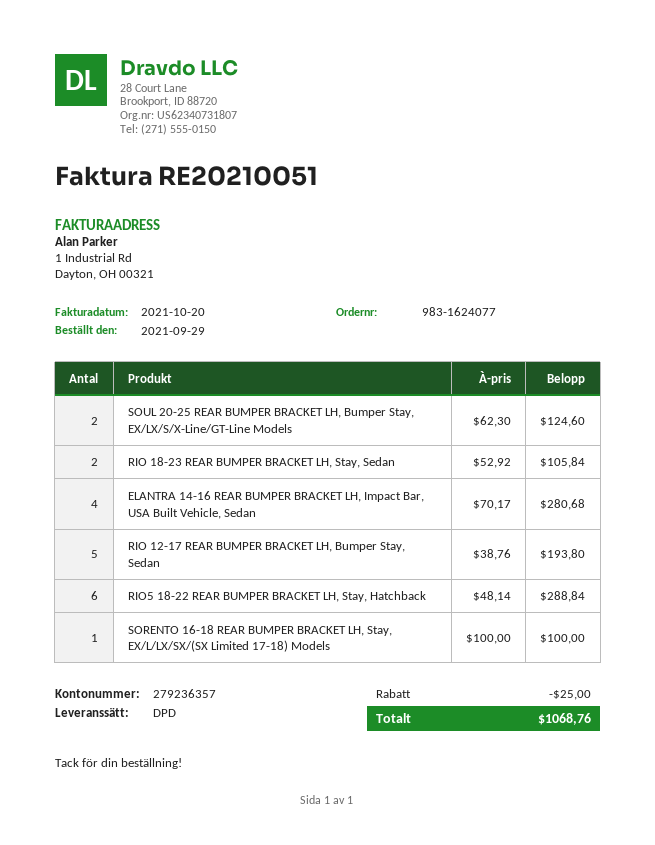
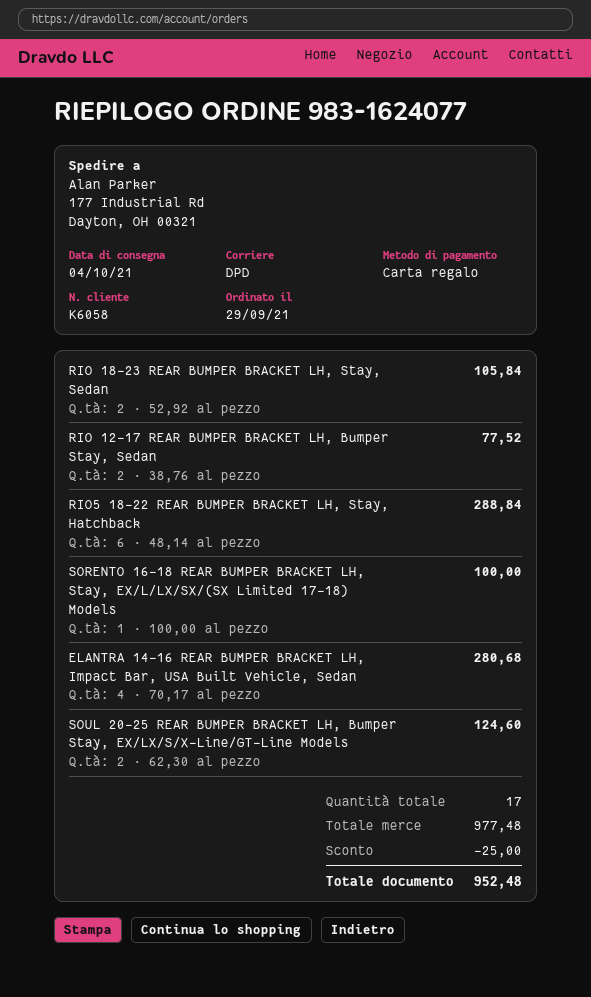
RIO 12-17 REAR BUMPER BRACKET LH, Bumper Stay, Sedan: 5 x 38.76 = 193.80 -> 2 x 38.76 = 77.52
total: 1068.76 -> 952.48

